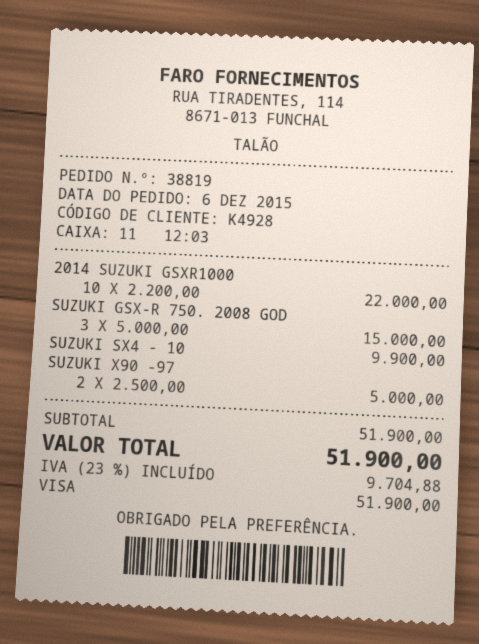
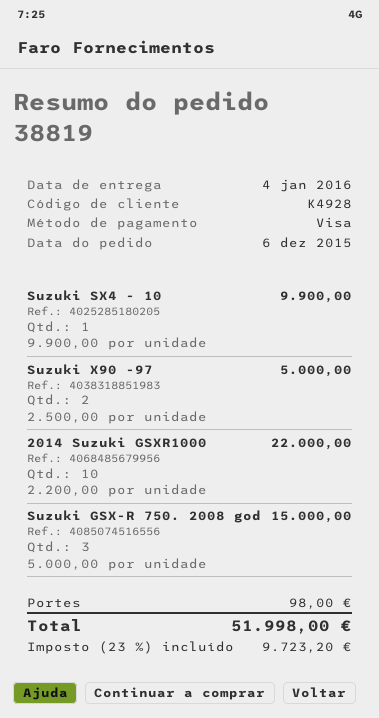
shipping: none -> 98.00
tax: 23% = 9704.88 -> 23% = 9723.20
total: 51900.00 -> 51998.00

